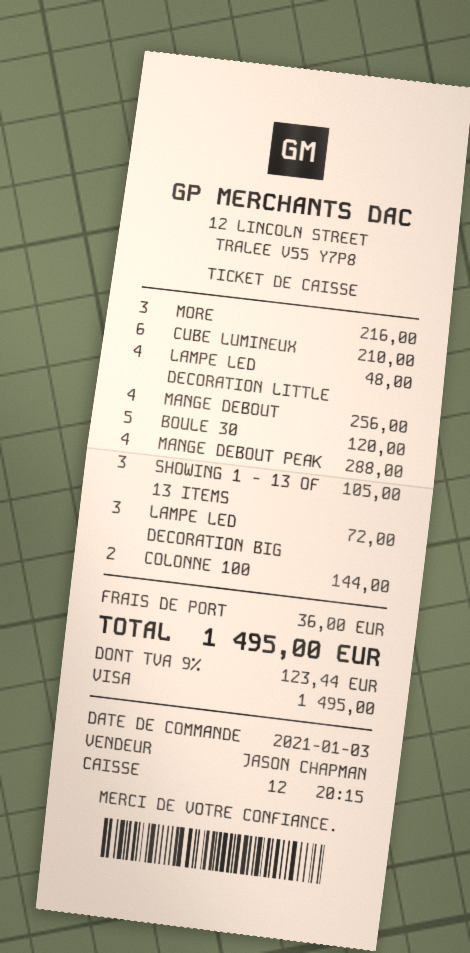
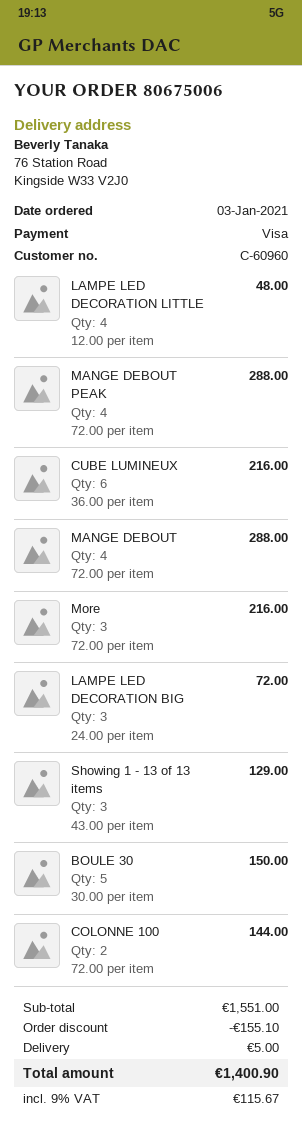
CUBE LUMINEUX: 6 for 210.00 -> 6 for 216.00
MANGE DEBOUT: 4 for 256.00 -> 4 for 288.00
BOULE 30: 5 for 120.00 -> 5 for 150.00
SHOWING 1 - 13 OF 13 ITEMS: 3 for 105.00 -> 3 for 129.00
discount: none -> 155.10
shipping: 36.00 -> 5.00
tax: 9% = 123.44 -> 9% = 115.67
total: 1495.00 -> 1400.90

